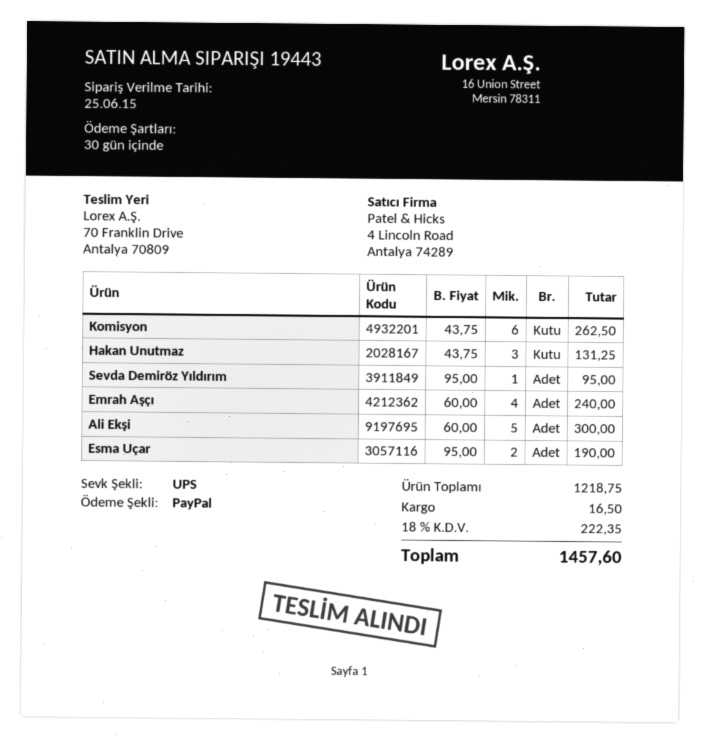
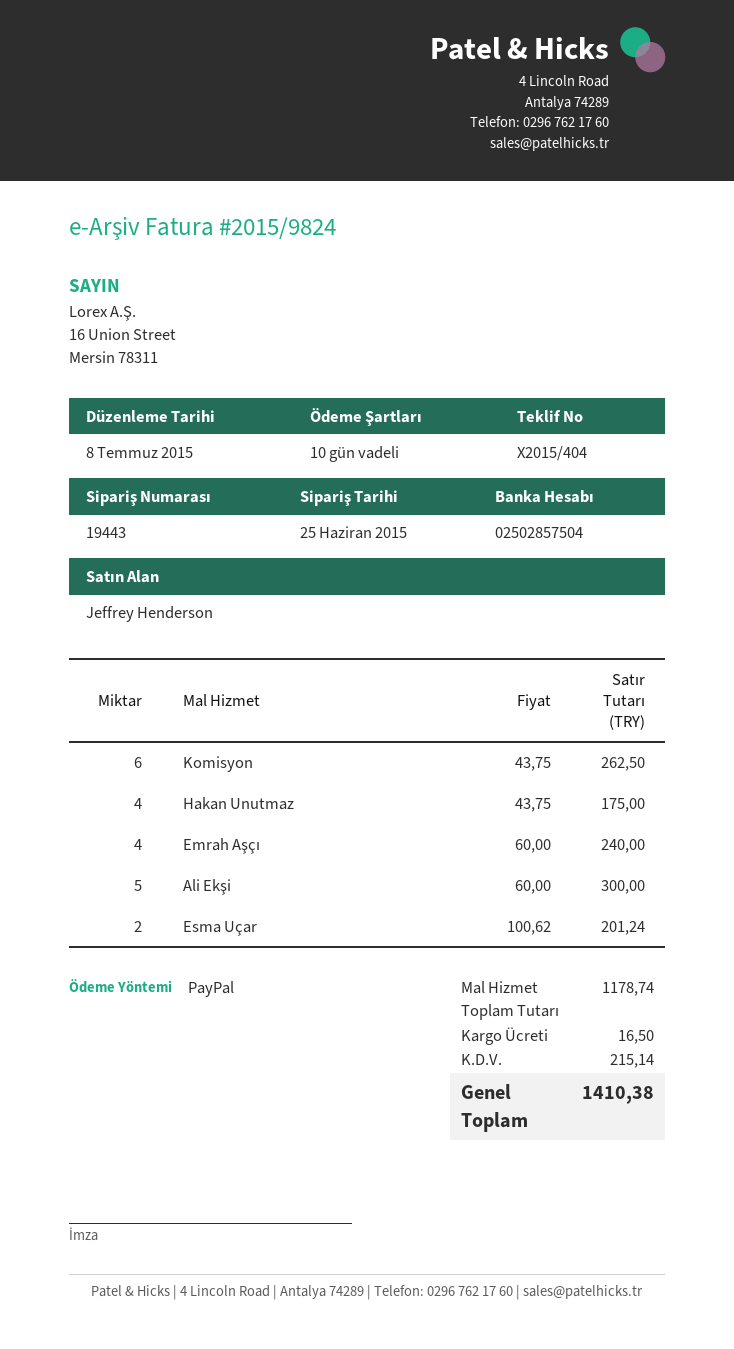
payment terms: 30 days -> 10 days
Hakan Unutmaz: 3 x 43.75 = 131.25 -> 4 x 43.75 = 175.00
Sevda Demiröz Yıldırım: 1 x 95.00 = 95.00 -> none
Esma Uçar: 2 x 95.00 = 190.00 -> 2 x 100.62 = 201.24
subtotal: 1218.75 -> 1178.74
tax: 222.35 -> 215.14
total: 1457.60 -> 1410.38

